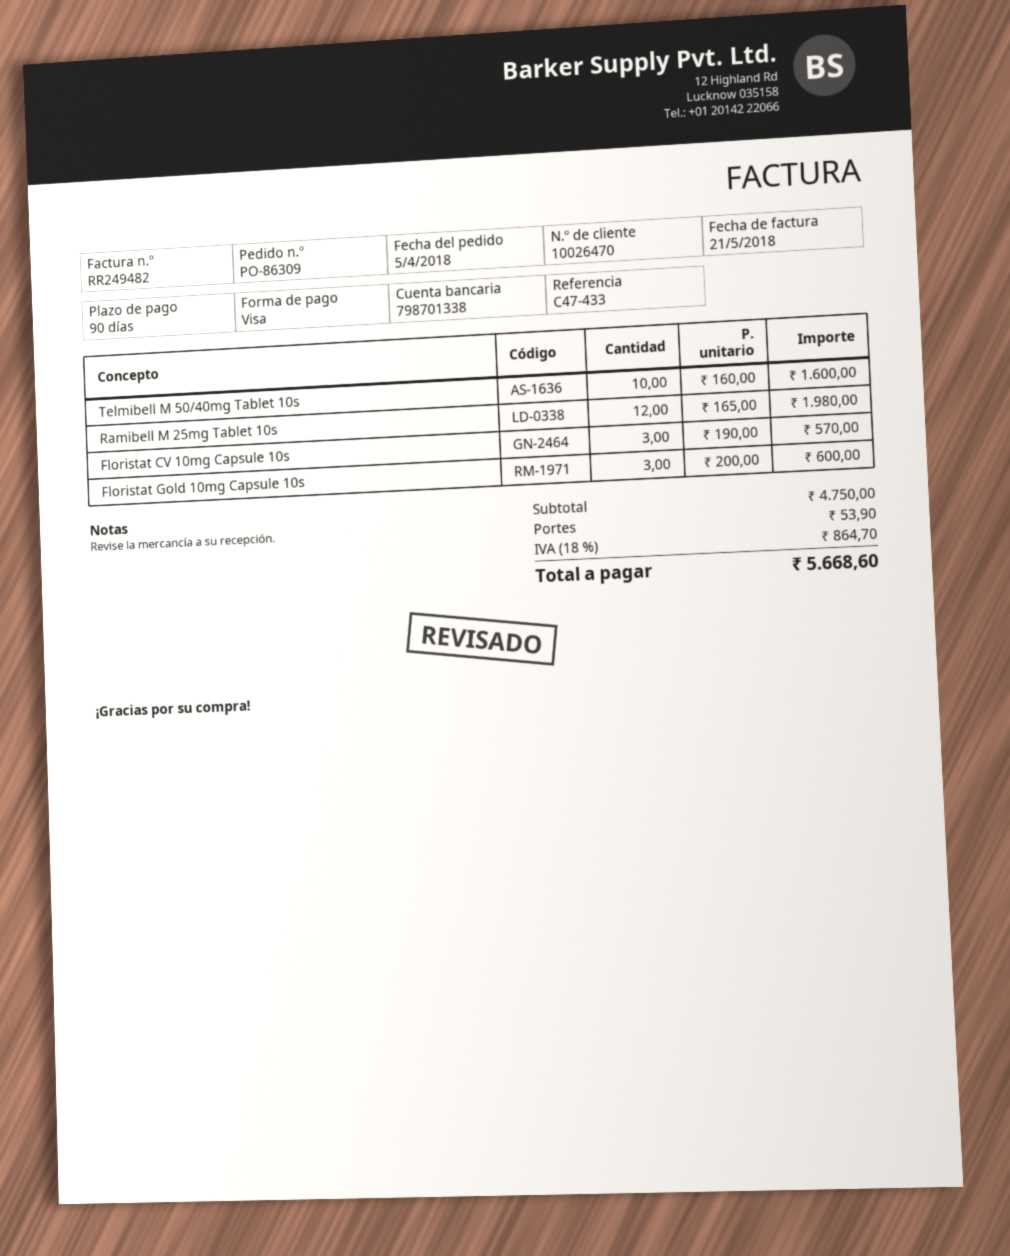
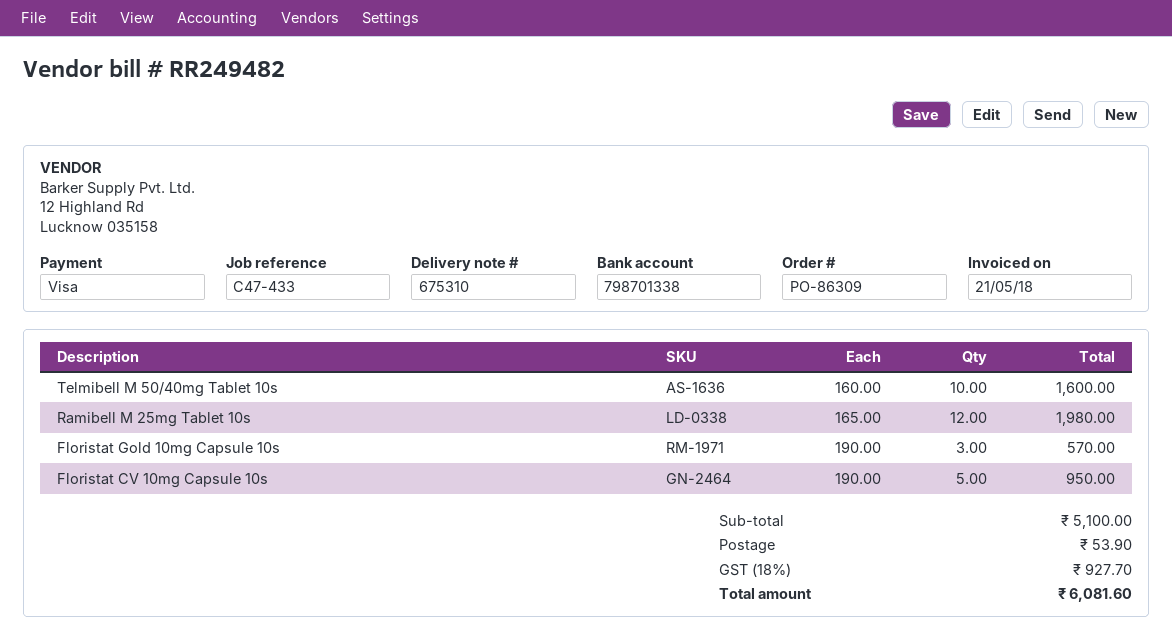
Floristat CV 10mg Capsule 10s: 3 x 190.00 = 570.00 -> 5 x 190.00 = 950.00
Floristat Gold 10mg Capsule 10s: 3 x 200.00 = 600.00 -> 3 x 190.00 = 570.00
subtotal: 4750.00 -> 5100.00
tax: 18% = 864.70 -> 18% = 927.70
total: 5668.60 -> 6081.60

